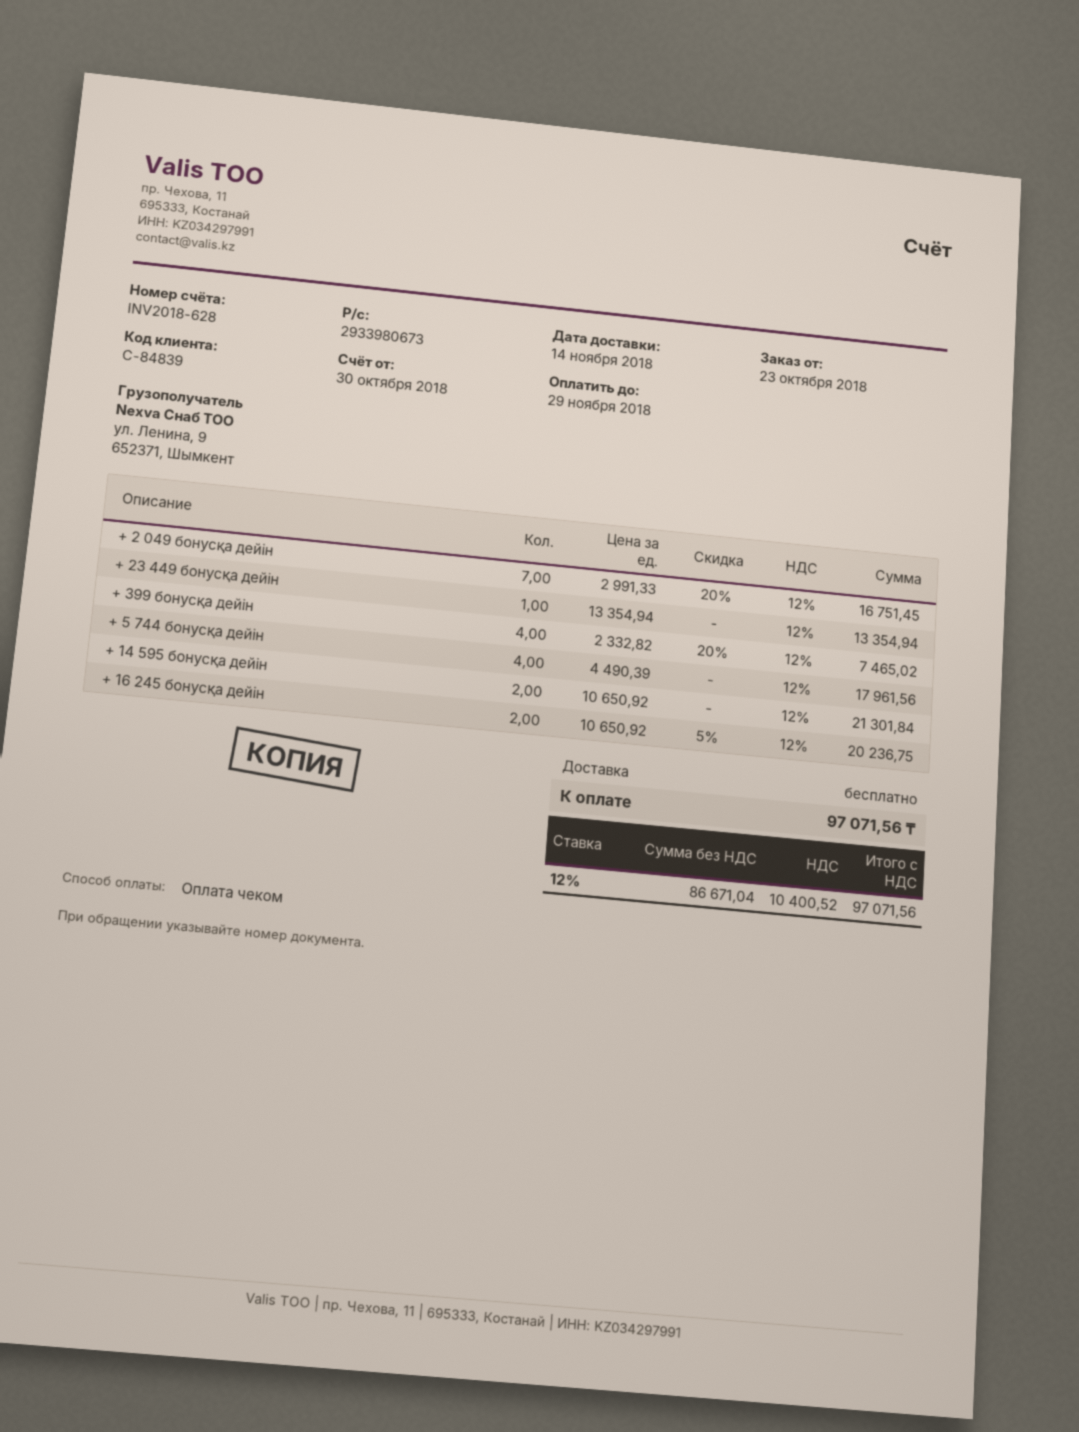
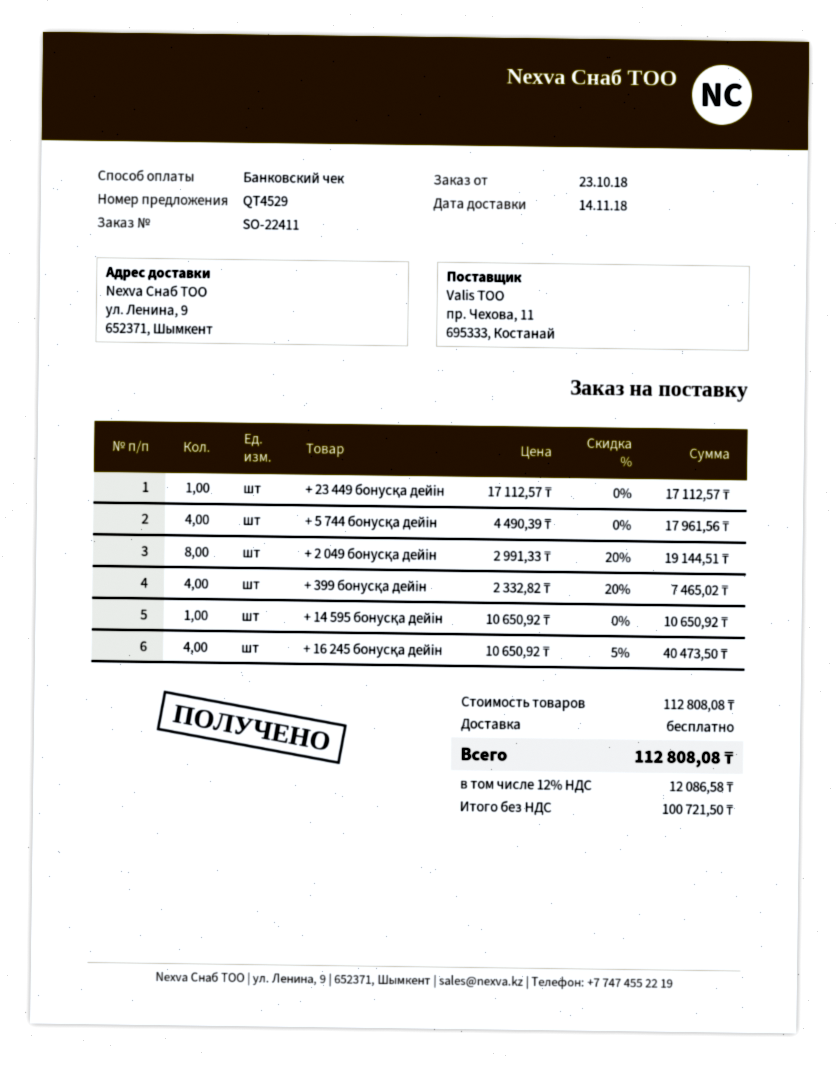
+ 2 049 бонусқа дейін: 7 x 2991.33 - 20% = 16751.45 -> 8 x 2991.33 - 20% = 19144.51
+ 23 449 бонусқа дейін: 1 x 13354.94 = 13354.94 -> 1 x 17112.57 = 17112.57
+ 14 595 бонусқа дейін: 2 x 10650.92 = 21301.84 -> 1 x 10650.92 = 10650.92
+ 16 245 бонусқа дейін: 2 x 10650.92 - 5% = 20236.75 -> 4 x 10650.92 - 5% = 40473.50
net: 86671.04 -> 100721.50
tax: 12% = 10400.52 -> 12% = 12086.58
total: 97071.56 -> 112808.08

